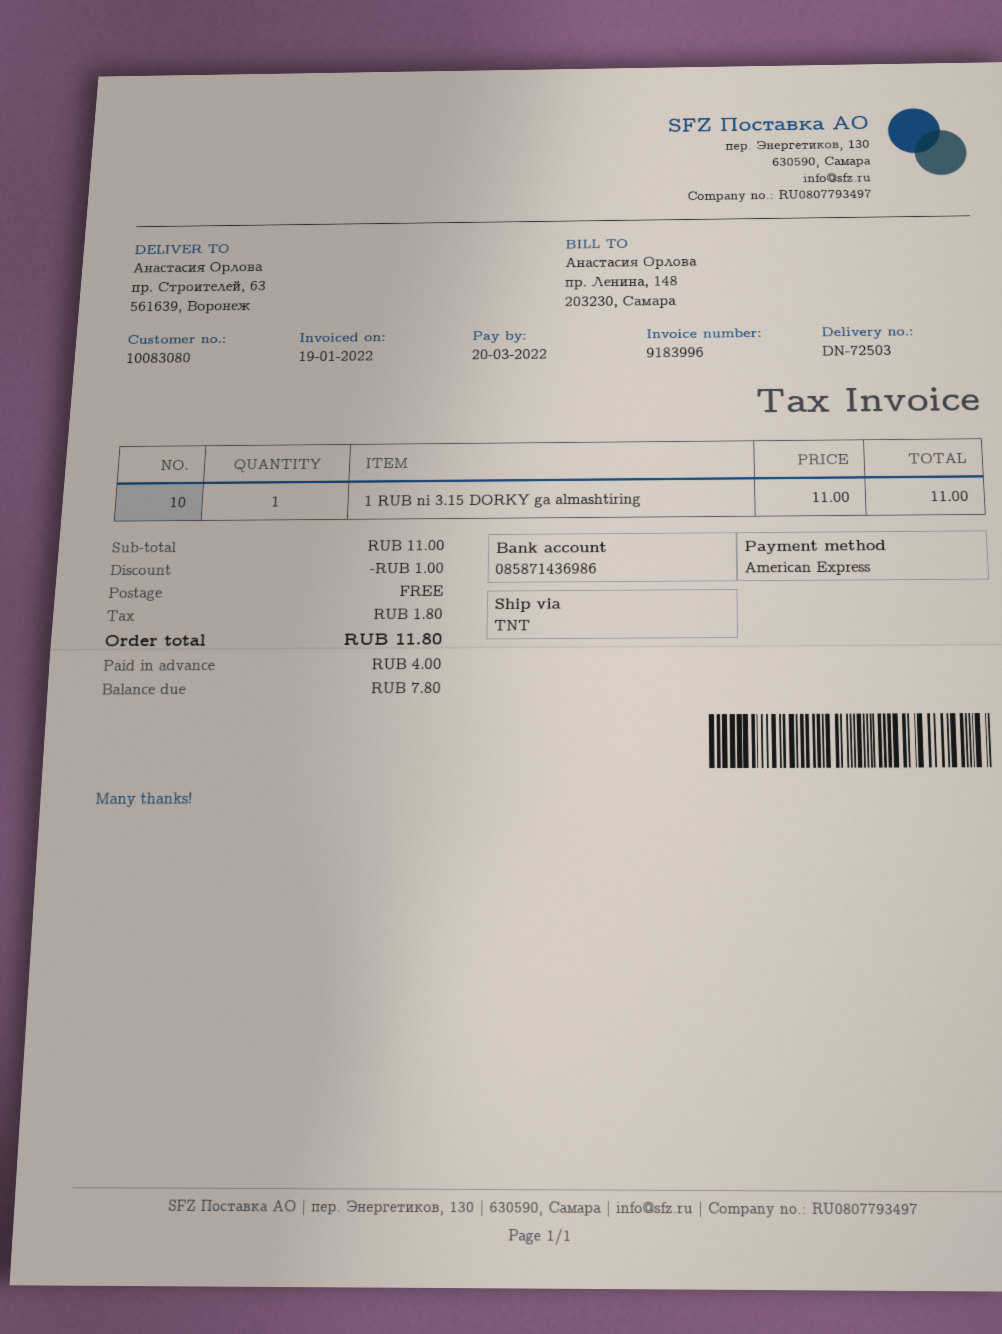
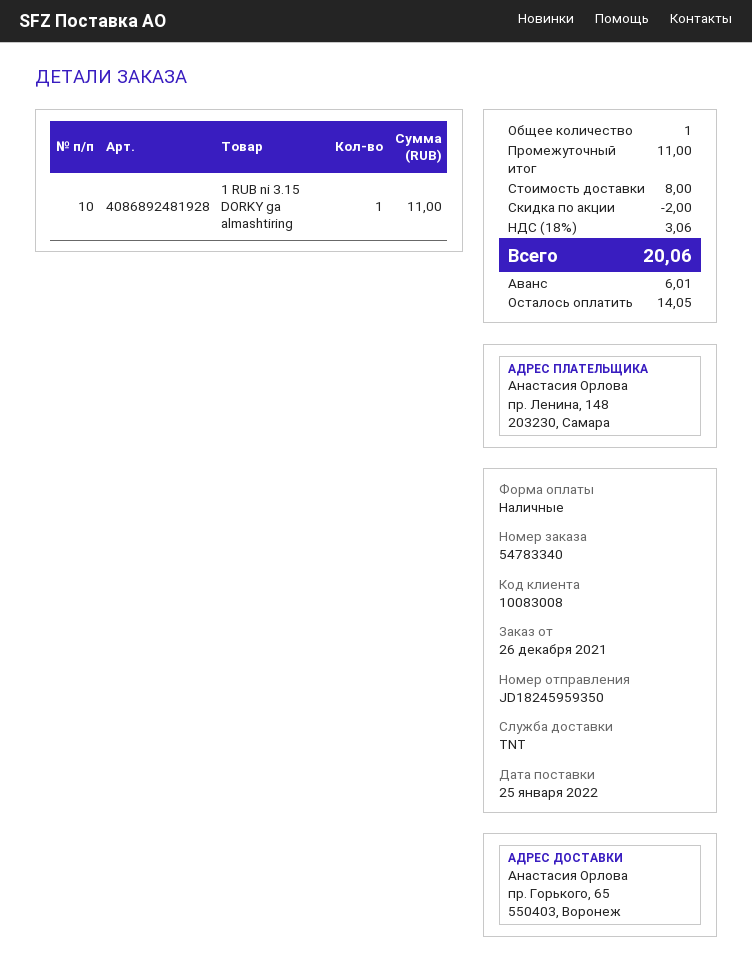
customer number: 10083080 -> 10083008
payment method: American Express -> cash
ship to: пр. Строителей, 63, 561639, Воронеж -> пр. Горького, 65, 550403, Воронеж
discount: 1.00 -> 2.00
shipping: 0.00 -> 8.00
tax: 1.80 -> 3.06
total: 11.80 -> 20.06
deposit: 4.00 -> 6.01
balance: 7.80 -> 14.05

